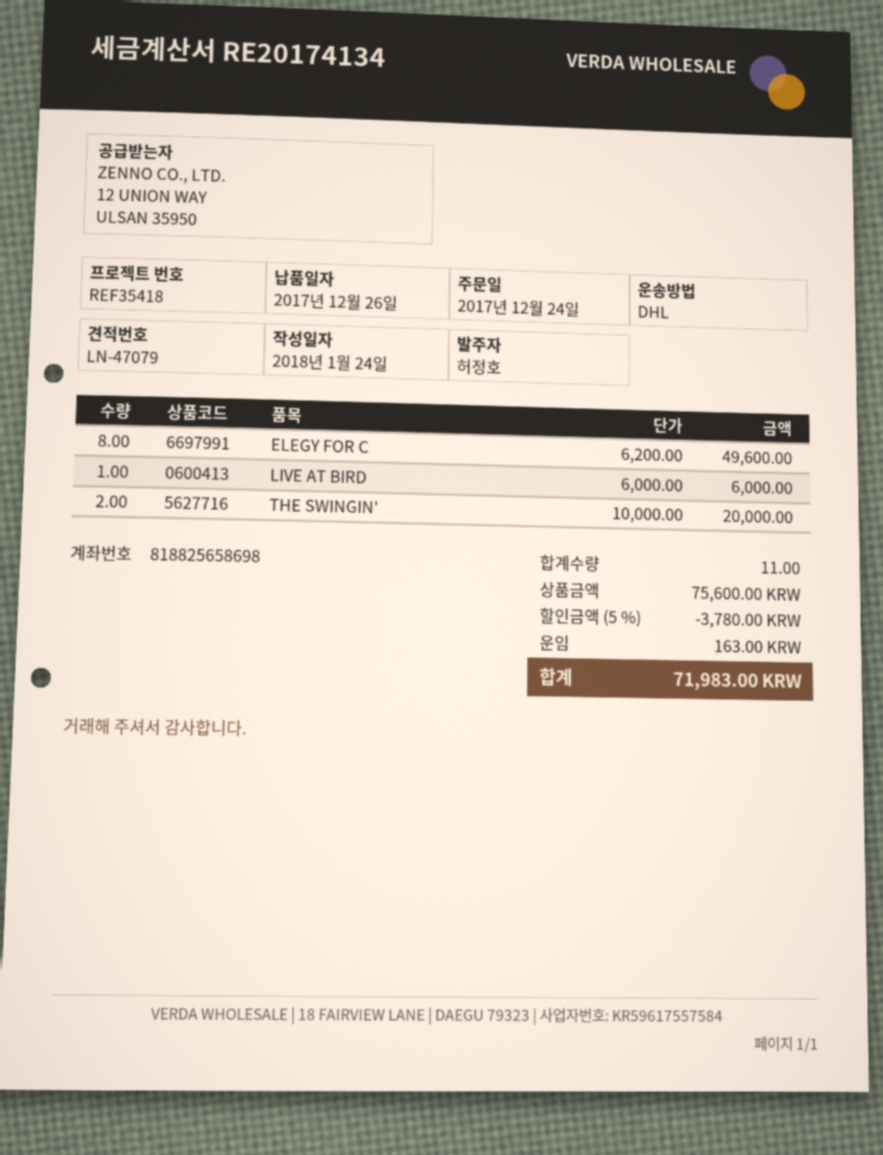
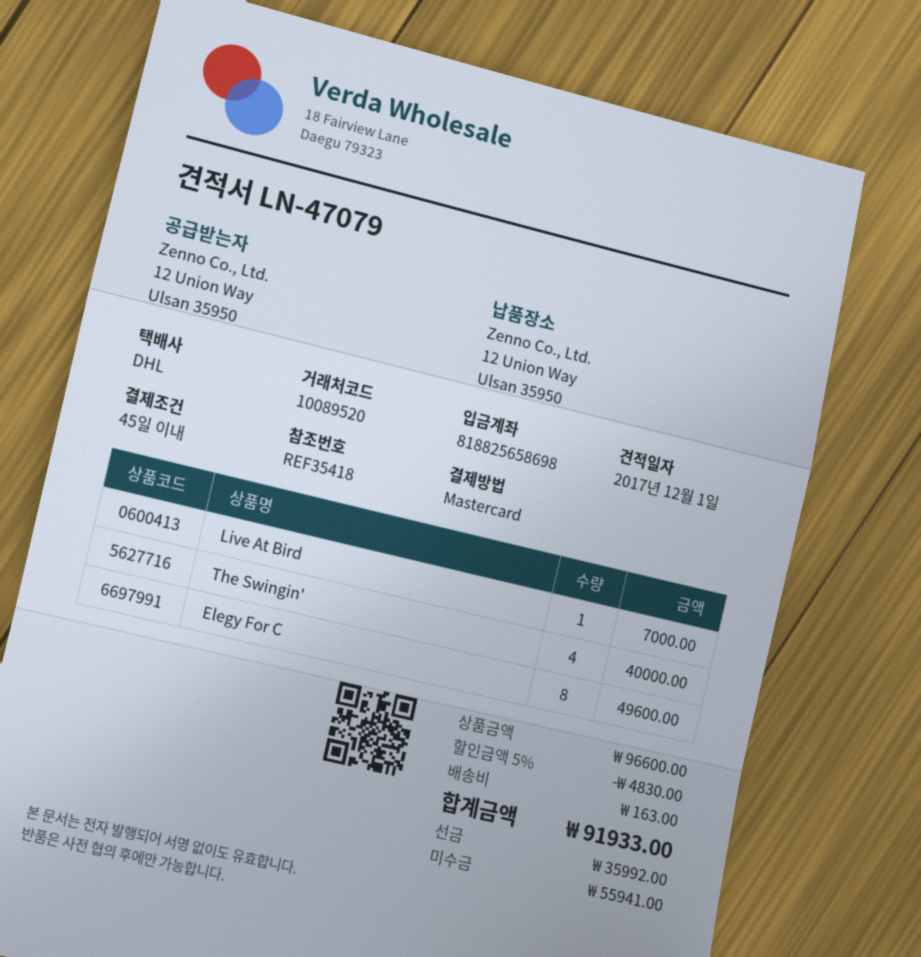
LIVE AT BIRD: 1 for 6000.00 -> 1 for 7000.00
THE SWINGIN': 2 for 20000.00 -> 4 for 40000.00
subtotal: 75600.00 -> 96600.00
discount: 5% = 3780.00 -> 5% = 4830.00
total: 71983.00 -> 91933.00

